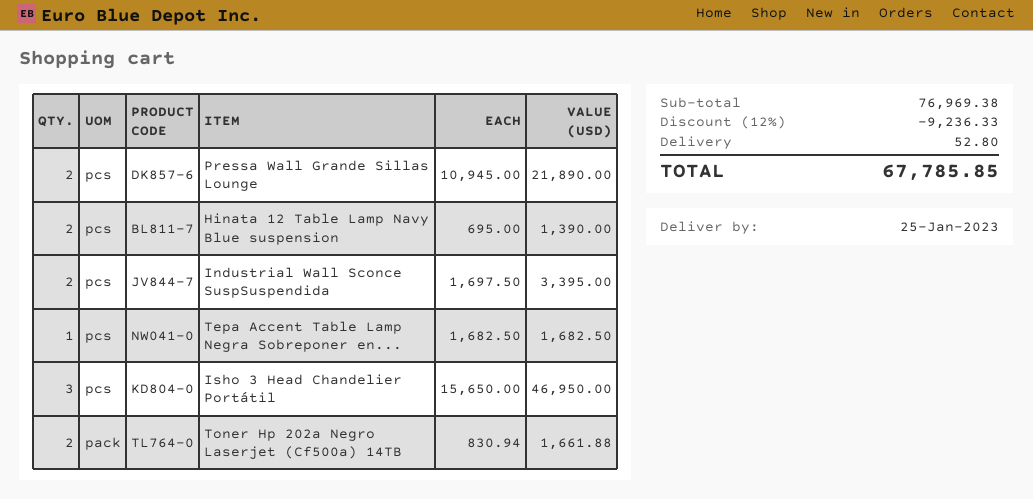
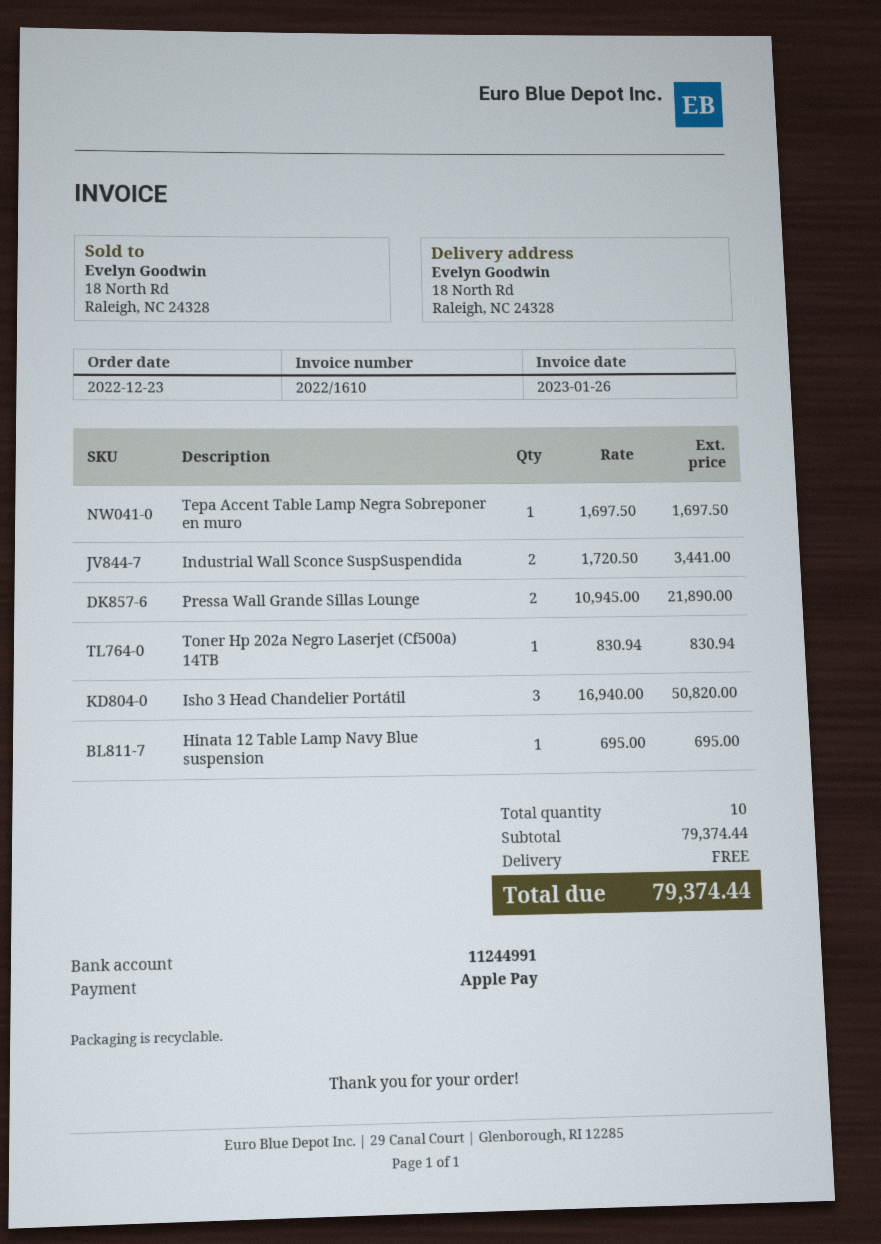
Hinata 12 Table Lamp Navy Blue suspension: 2 x 695.00 = 1390.00 -> 1 x 695.00 = 695.00
Industrial Wall Sconce SuspSuspendida: 2 x 1697.50 = 3395.00 -> 2 x 1720.50 = 3441.00
Tepa Accent Table Lamp Negra Sobreponer en...: 1 x 1682.50 = 1682.50 -> 1 x 1697.50 = 1697.50
Isho 3 Head Chandelier Portátil: 3 x 15650.00 = 46950.00 -> 3 x 16940.00 = 50820.00
Toner Hp 202a Negro Laserjet (Cf500a) 14TB: 2 x 830.94 = 1661.88 -> 1 x 830.94 = 830.94
subtotal: 76969.38 -> 79374.44
discount: 12% = 9236.33 -> none
shipping: 52.80 -> 0.00
total: 67785.85 -> 79374.44

